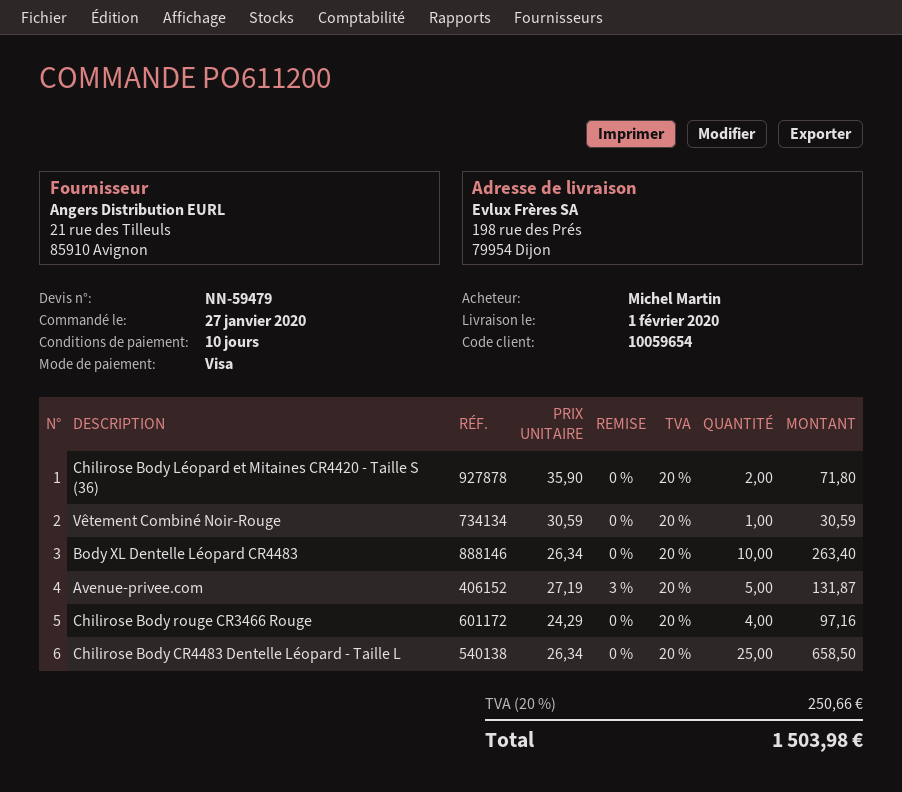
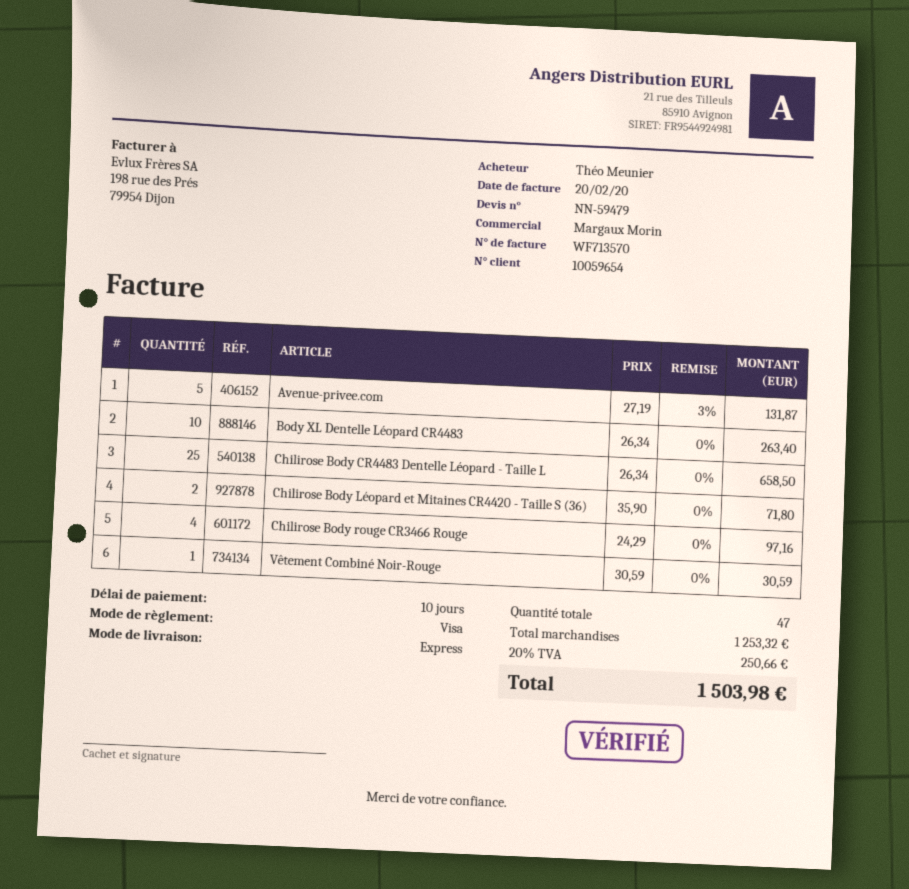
ordered by: Michel Martin -> Théo Meunier

